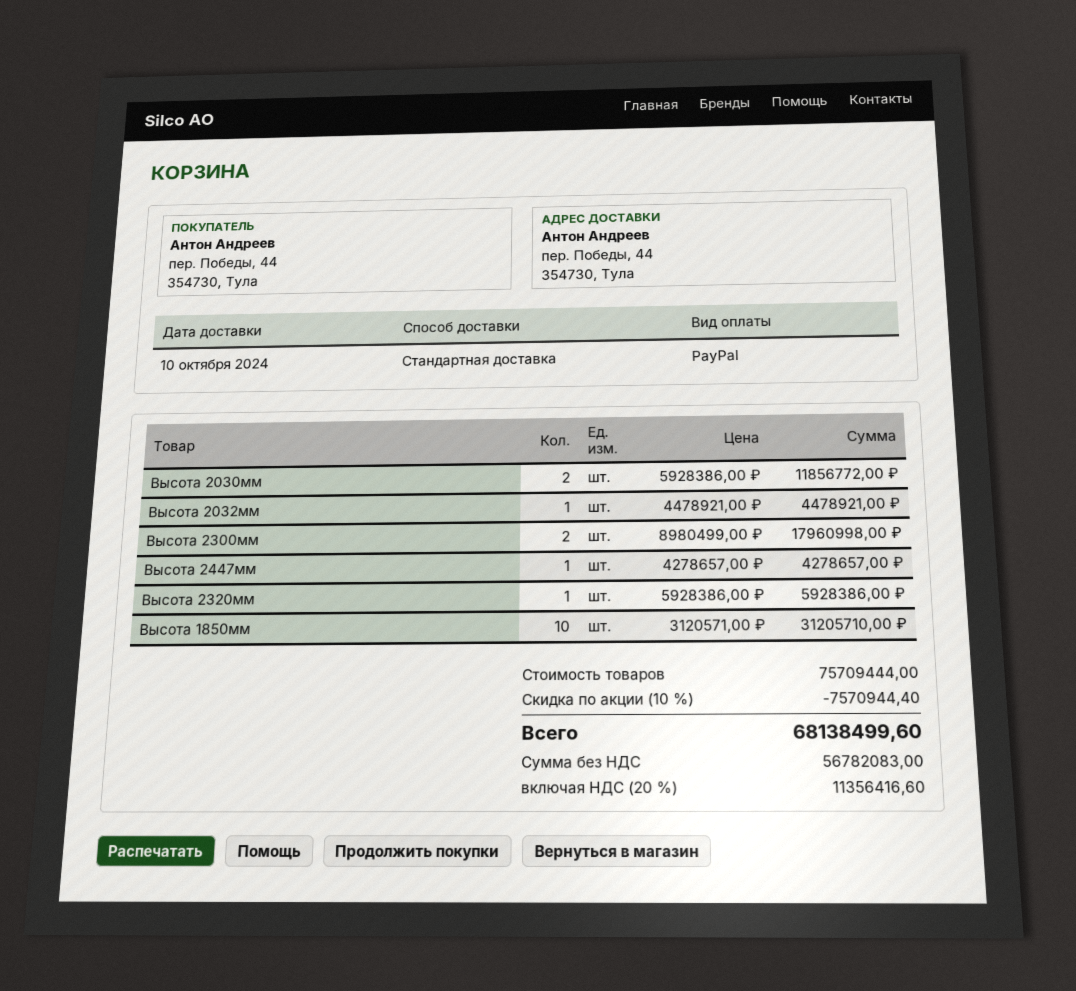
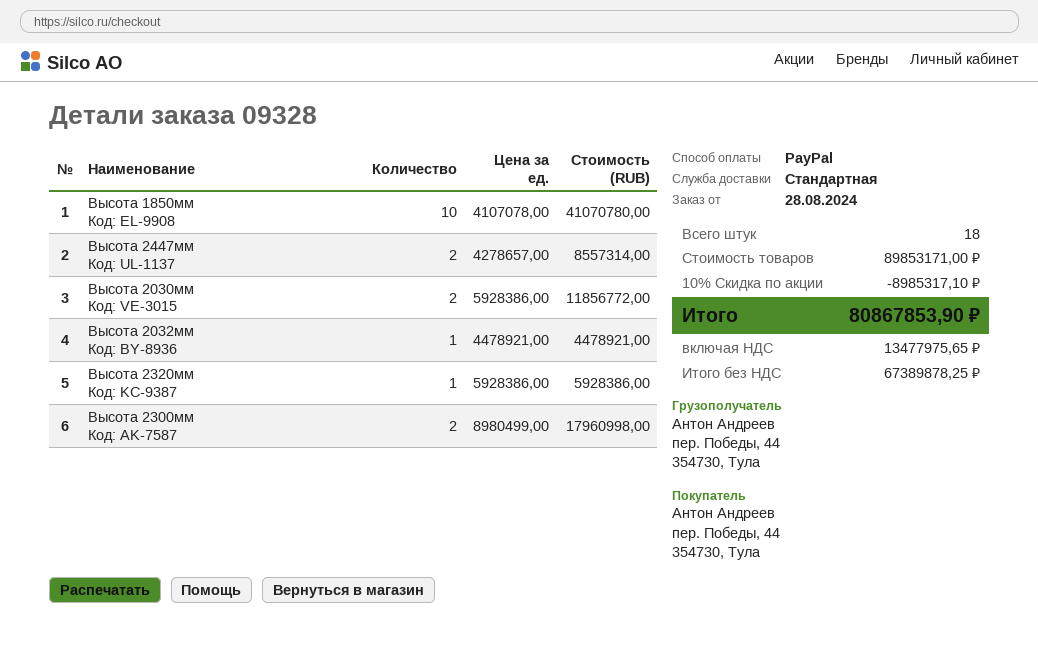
Высота 2447мм: 1 x 4278657.00 = 4278657.00 -> 2 x 4278657.00 = 8557314.00
Высота 1850мм: 10 x 3120571.00 = 31205710.00 -> 10 x 4107078.00 = 41070780.00
subtotal: 75709444.00 -> 89853171.00
discount: 10% = 7570944.40 -> 10% = 8985317.10
net: 56782083.00 -> 67389878.25
tax: 11356416.60 -> 13477975.65
total: 68138499.60 -> 80867853.90

